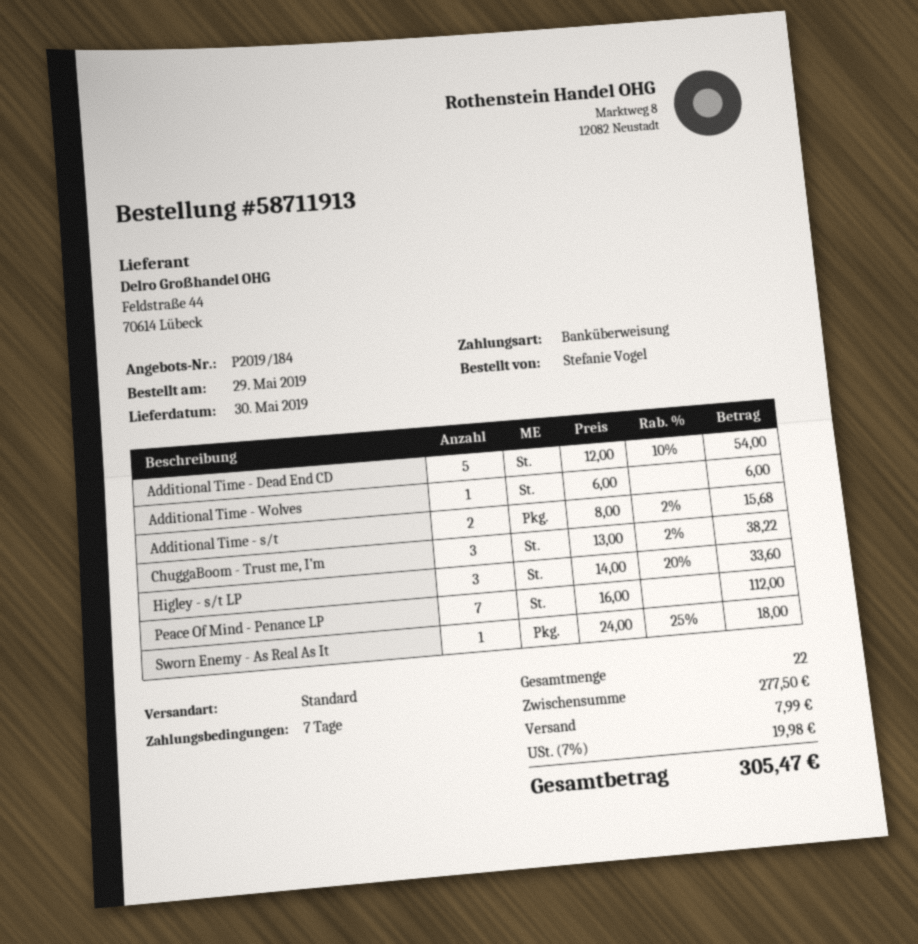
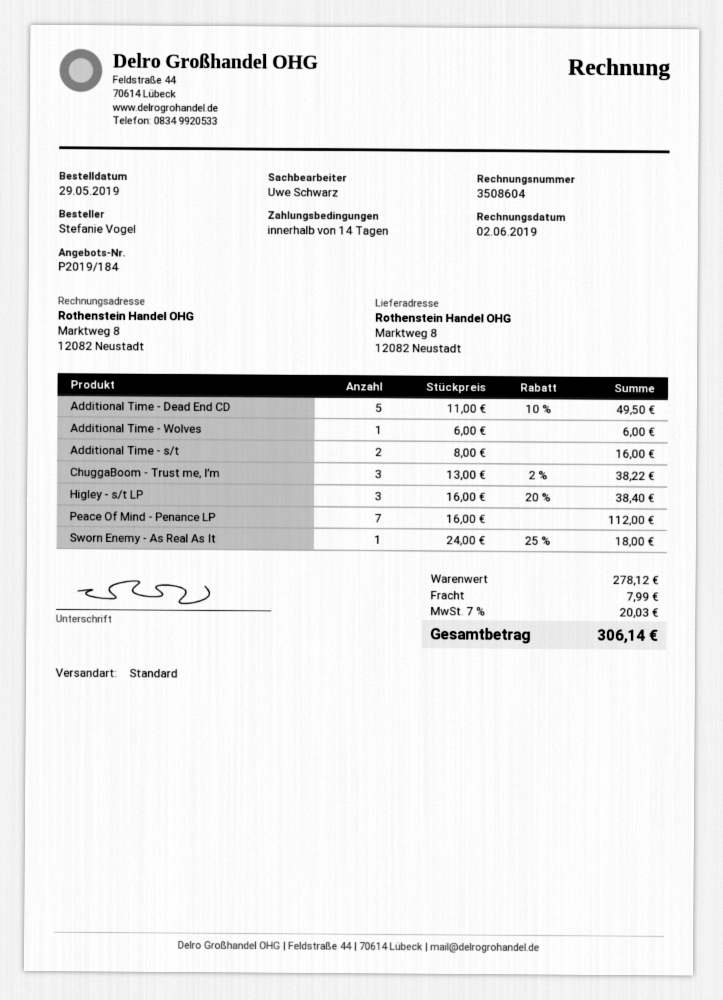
payment terms: 7 days -> 14 days
Additional Time - Dead End CD: 5 x 12.00 - 10% = 54.00 -> 5 x 11.00 - 10% = 49.50
Additional Time - s/t: 2 x 8.00 - 2% = 15.68 -> 2 x 8.00 = 16.00
Higley - s/t LP: 3 x 14.00 - 20% = 33.60 -> 3 x 16.00 - 20% = 38.40
subtotal: 277.50 -> 278.12
tax: 7% = 19.98 -> 7% = 20.03
total: 305.47 -> 306.14

